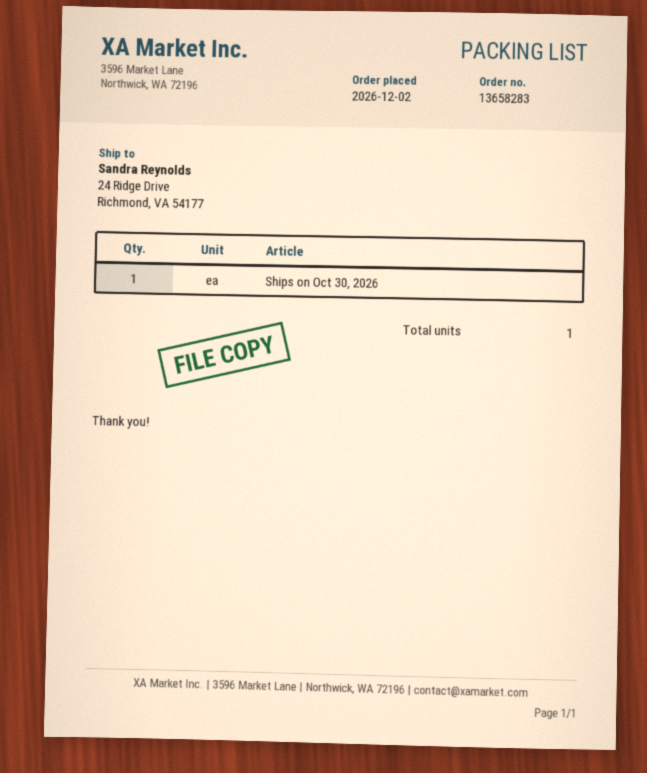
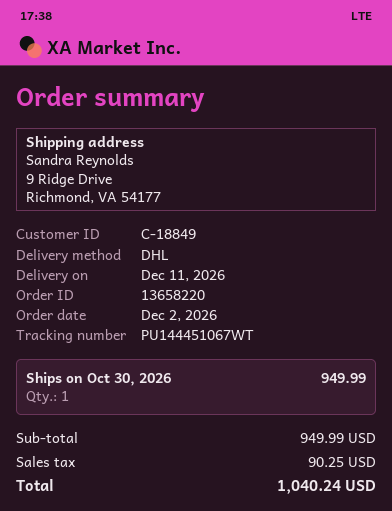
order number: 13658283 -> 13658220
ship to: 24 Ridge Drive, Richmond, VA 54177 -> 9 Ridge Drive, Richmond, VA 54177

